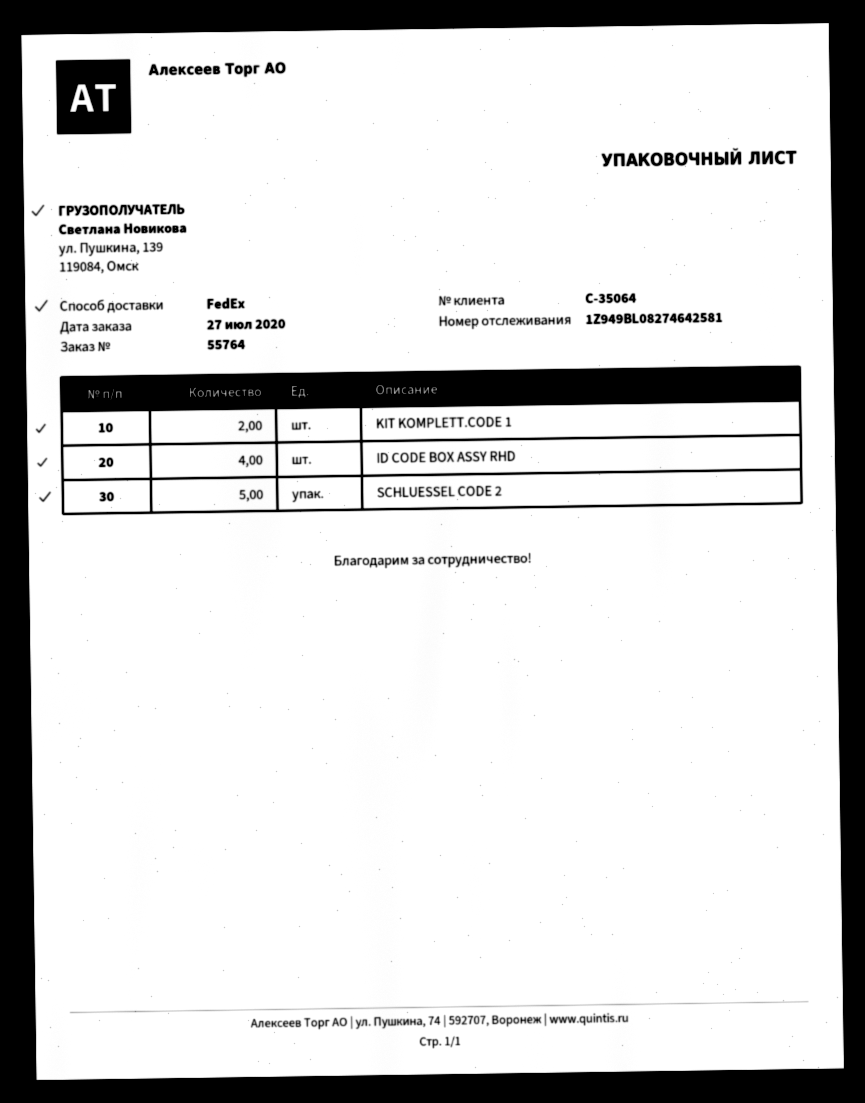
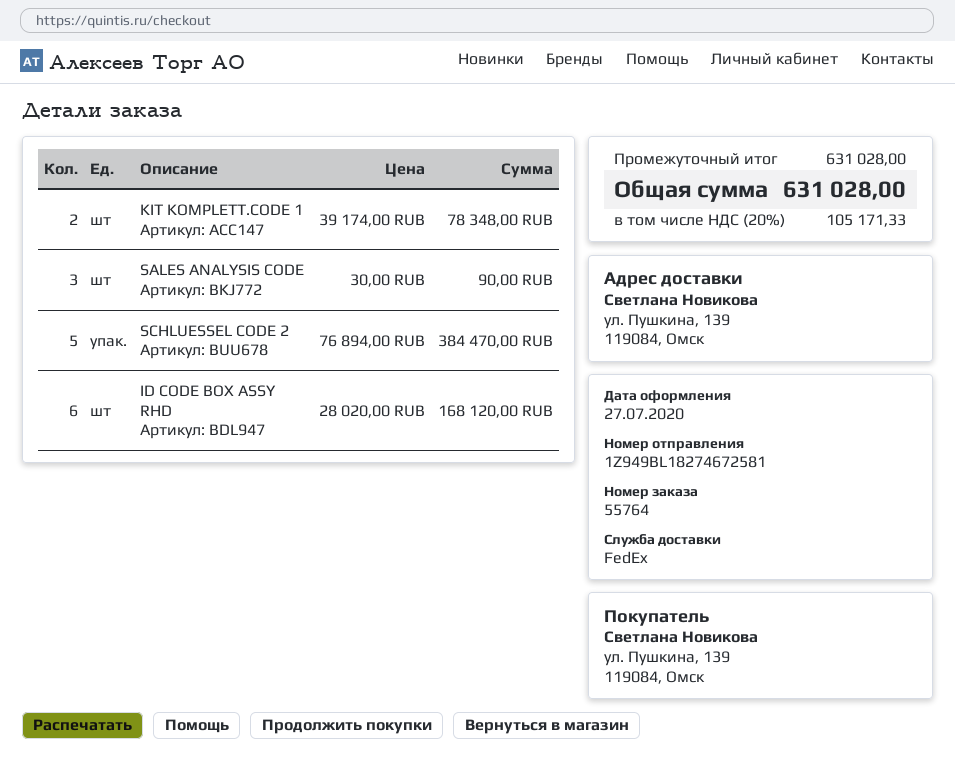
tracking number: 1Z949BL08274642581 -> 1Z949BL18274672581
ID CODE BOX ASSY RHD: 4 -> 6
SALES ANALYSIS CODE: none -> 3

